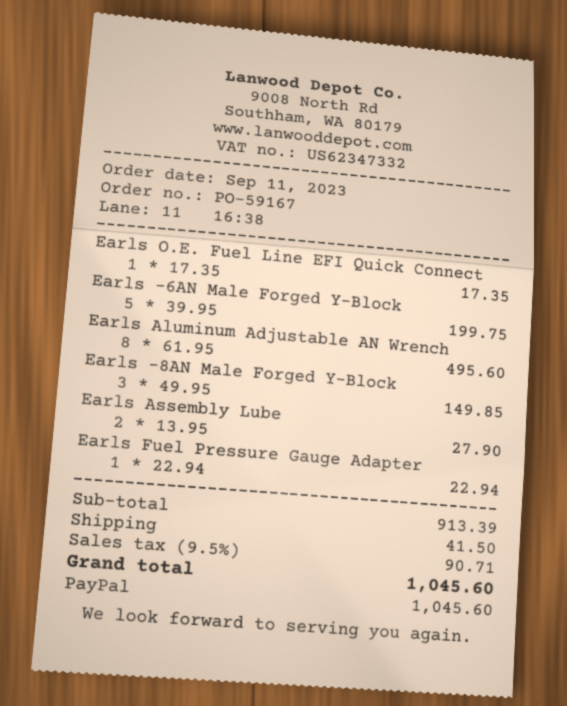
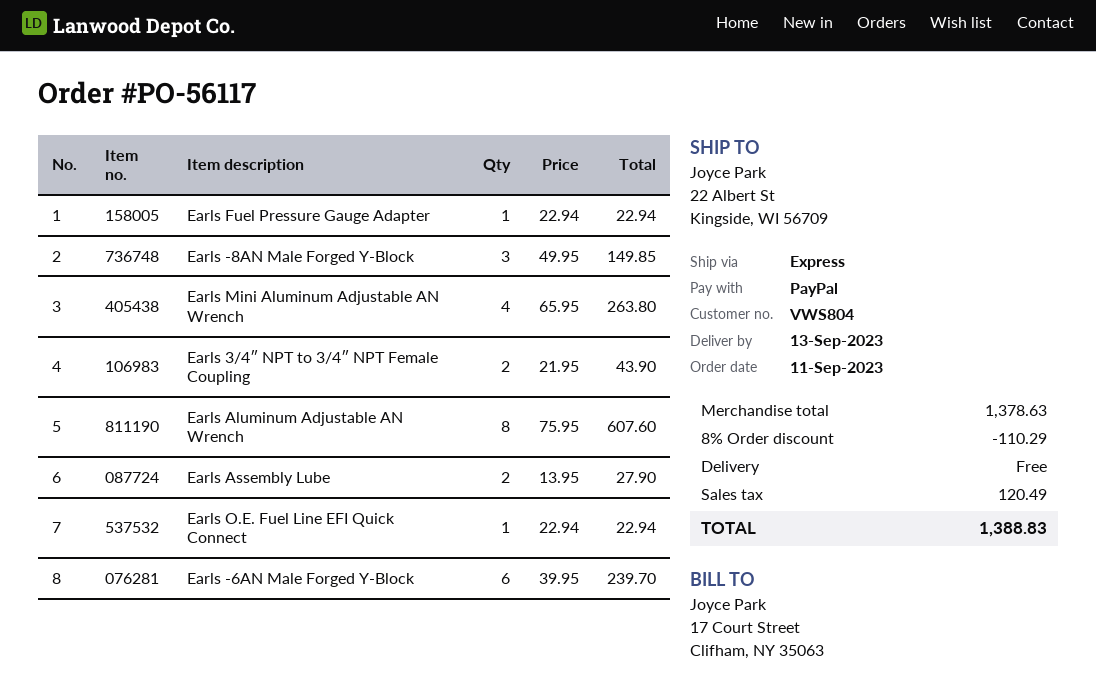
order number: PO-59167 -> PO-56117
Earls O.E. Fuel Line EFI Quick Connect: 1 x 17.35 = 17.35 -> 1 x 22.94 = 22.94
Earls -6AN Male Forged Y-Block: 5 x 39.95 = 199.75 -> 6 x 39.95 = 239.70
Earls Aluminum Adjustable AN Wrench: 8 x 61.95 = 495.60 -> 8 x 75.95 = 607.60
Earls Mini Aluminum Adjustable AN Wrench: none -> 4 x 65.95 = 263.80
Earls 3/4″ NPT to 3/4″ NPT Female Coupling: none -> 2 x 21.95 = 43.90
subtotal: 913.39 -> 1378.63
discount: none -> 8% = 110.29
shipping: 41.50 -> 0.00
tax: 90.71 -> 120.49
total: 1045.60 -> 1388.83

